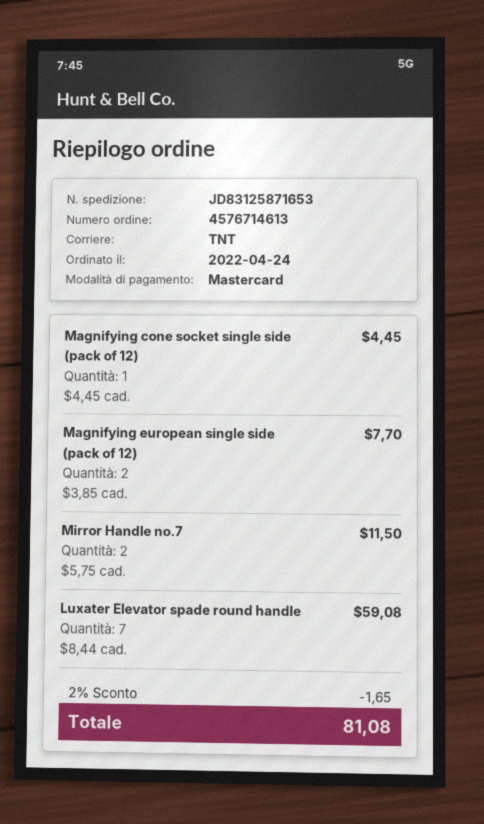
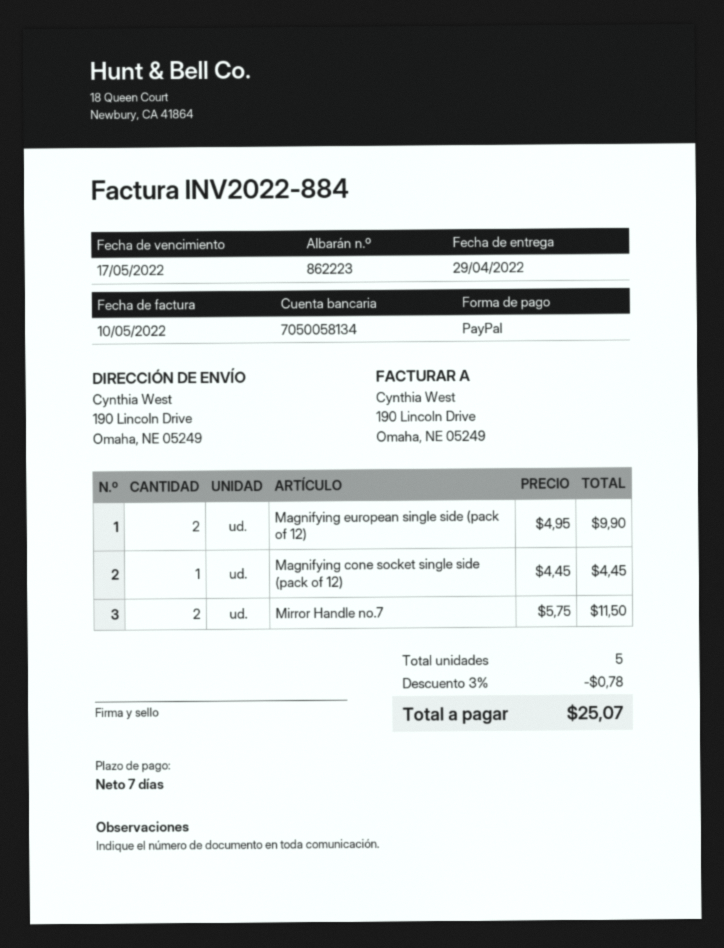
payment method: Mastercard -> PayPal
Magnifying european single side (pack of 12): 2 x 3.85 = 7.70 -> 2 x 4.95 = 9.90
Luxater Elevator spade round handle: 7 x 8.44 = 59.08 -> none
discount: 2% = 1.65 -> 3% = 0.78
total: 81.08 -> 25.07

